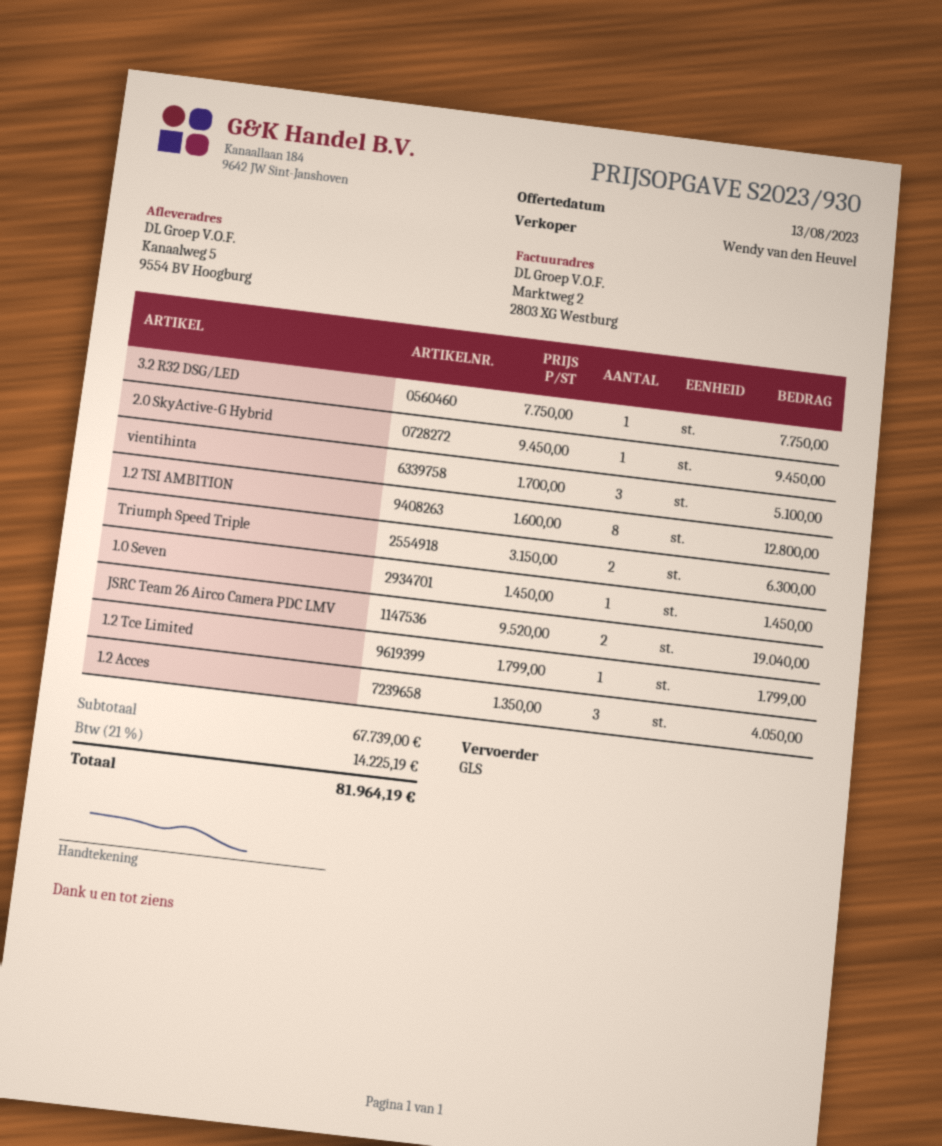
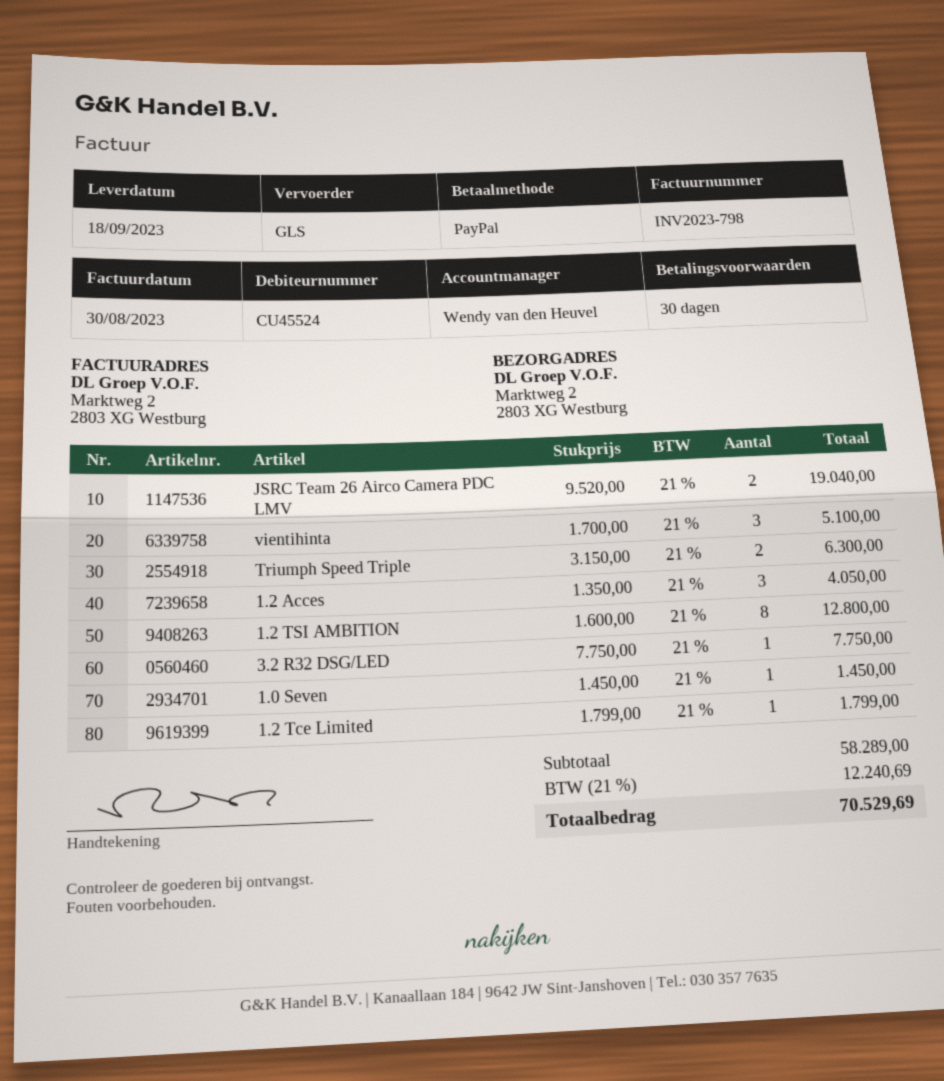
ship to: Kanaalweg 5, 9554 BV Hoogburg -> Marktweg 2, 2803 XG Westburg
2.0 SkyActive-G Hybrid: 1 x 9450.00 = 9450.00 -> none
subtotal: 67739.00 -> 58289.00
tax: 21% = 14225.19 -> 21% = 12240.69
total: 81964.19 -> 70529.69

